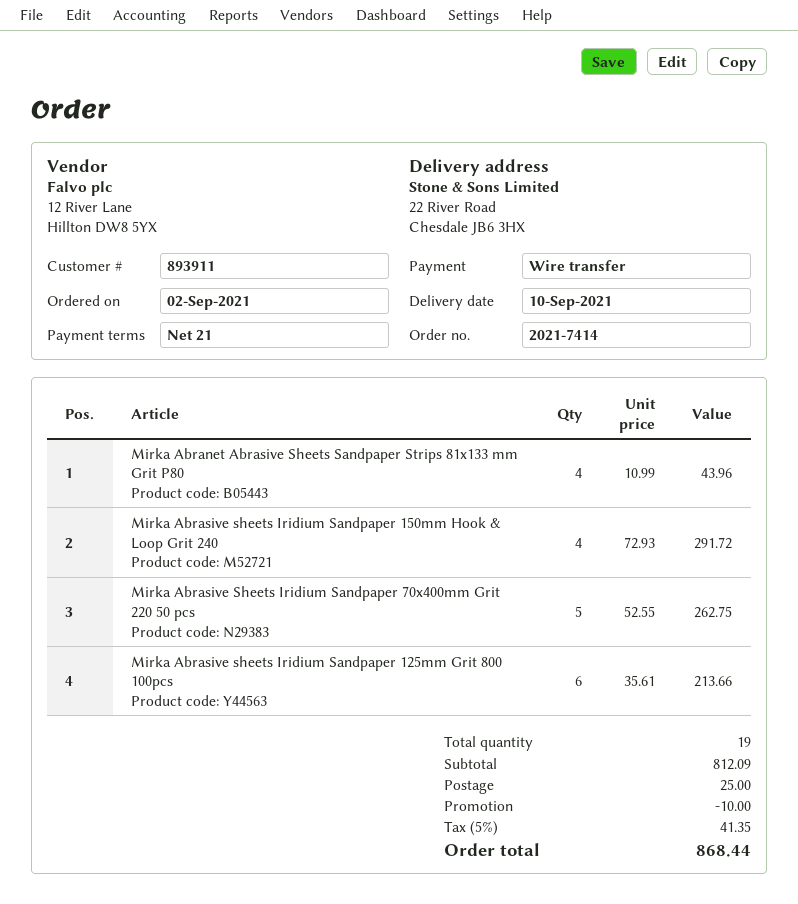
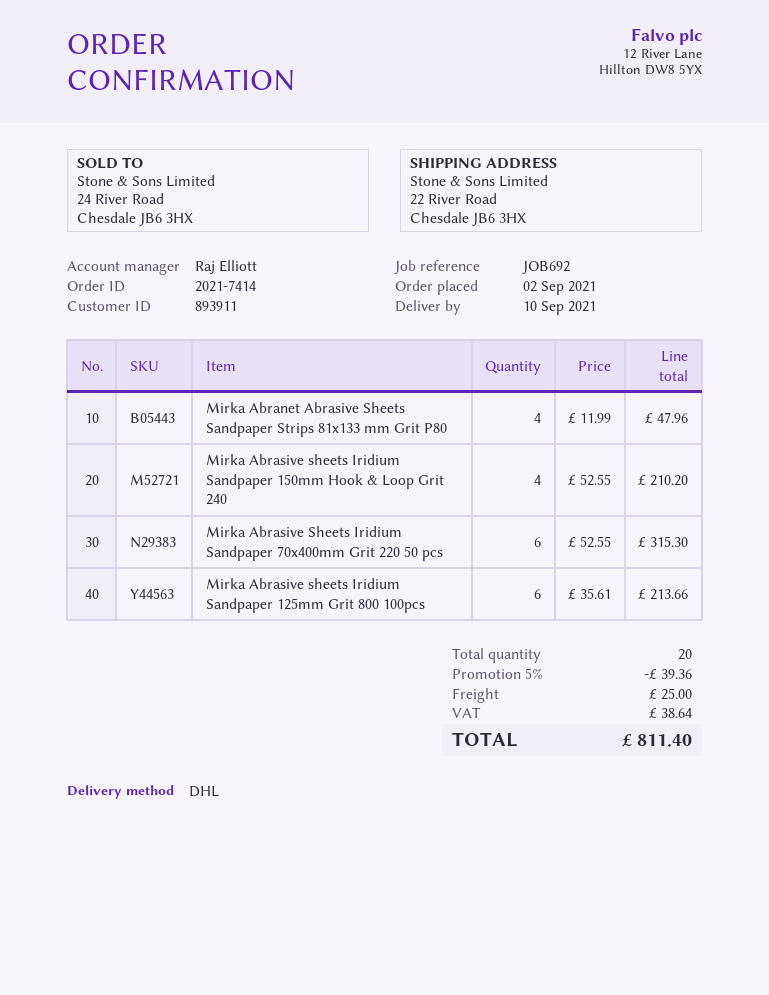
Mirka Abranet Abrasive Sheets Sandpaper Strips 81x133 mm Grit P80: 4 x 10.99 = 43.96 -> 4 x 11.99 = 47.96
Mirka Abrasive sheets Iridium Sandpaper 150mm Hook & Loop Grit 240: 4 x 72.93 = 291.72 -> 4 x 52.55 = 210.20
Mirka Abrasive Sheets Iridium Sandpaper 70x400mm Grit 220 50 pcs: 5 x 52.55 = 262.75 -> 6 x 52.55 = 315.30
total quantity: 19 -> 20
discount: 10.00 -> 39.36
tax: 41.35 -> 38.64
total: 868.44 -> 811.40

